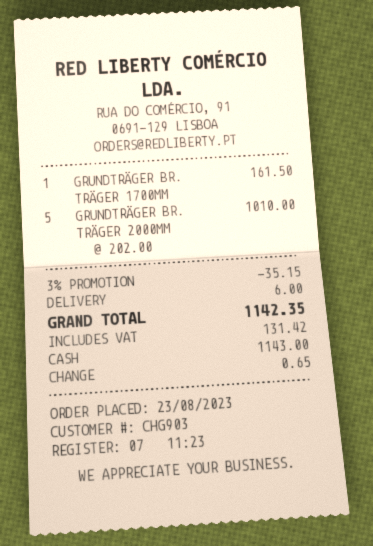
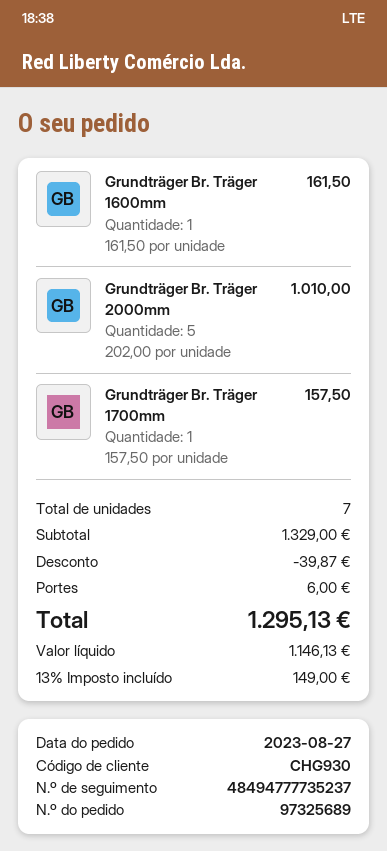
order date: 2023-08-23 -> 2023-08-27
customer number: CHG903 -> CHG930
GRUNDTRÄGER BR. TRÄGER 1700MM: 1 x 161.50 = 161.50 -> 1 x 157.50 = 157.50
Grundträger Br. Träger 1600mm: none -> 1 x 161.50 = 161.50
discount: 35.15 -> 39.87
tax: 131.42 -> 149.00
total: 1142.35 -> 1295.13

